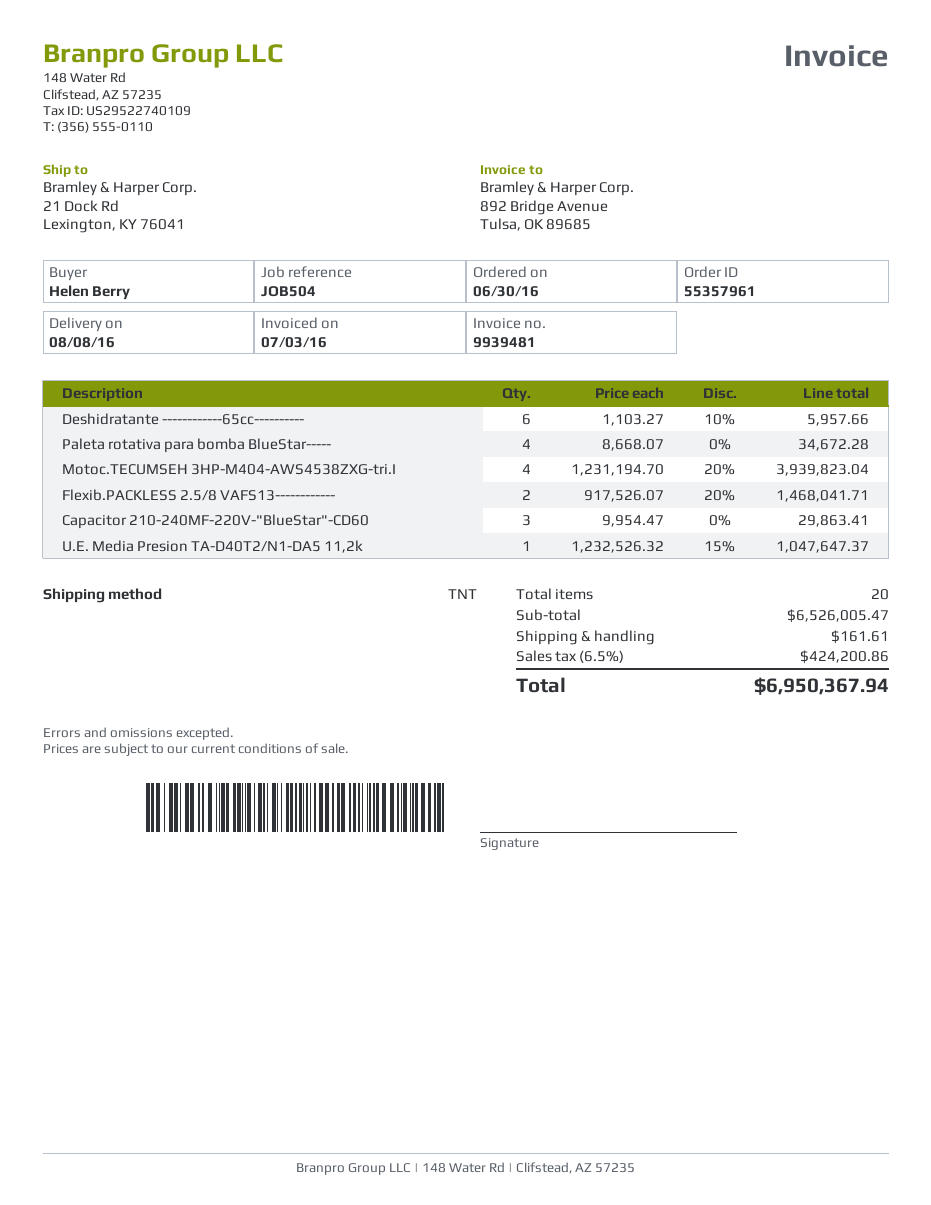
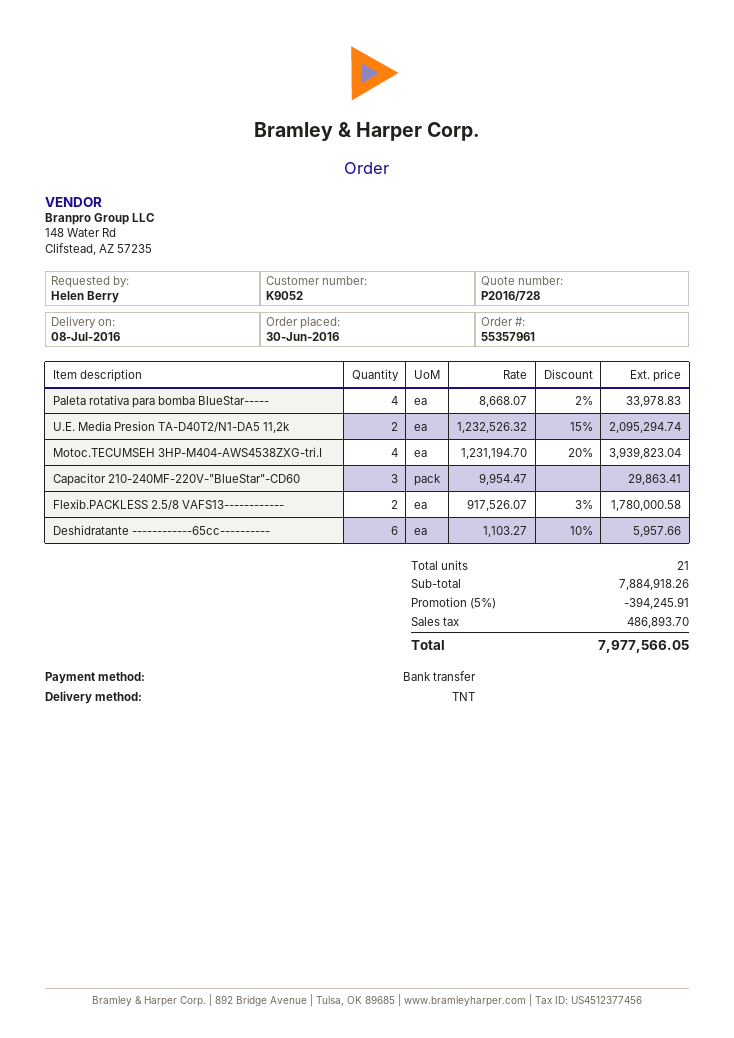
delivery date: 2016-08-08 -> 2016-07-08
Paleta rotativa para bomba BlueStar-----: 4 x 8668.07 = 34672.28 -> 4 x 8668.07 - 2% = 33978.83
Flexib.PACKLESS 2.5/8 VAFS13------------: 2 x 917526.07 - 20% = 1468041.71 -> 2 x 917526.07 - 3% = 1780000.58
U.E. Media Presion TA-D40T2/N1-DA5 11,2k: 1 x 1232526.32 - 15% = 1047647.37 -> 2 x 1232526.32 - 15% = 2095294.74
total quantity: 20 -> 21
subtotal: 6526005.47 -> 7884918.26
discount: none -> 5% = 394245.91
shipping: 161.61 -> none
tax: 424200.86 -> 486893.70
total: 6950367.94 -> 7977566.05

